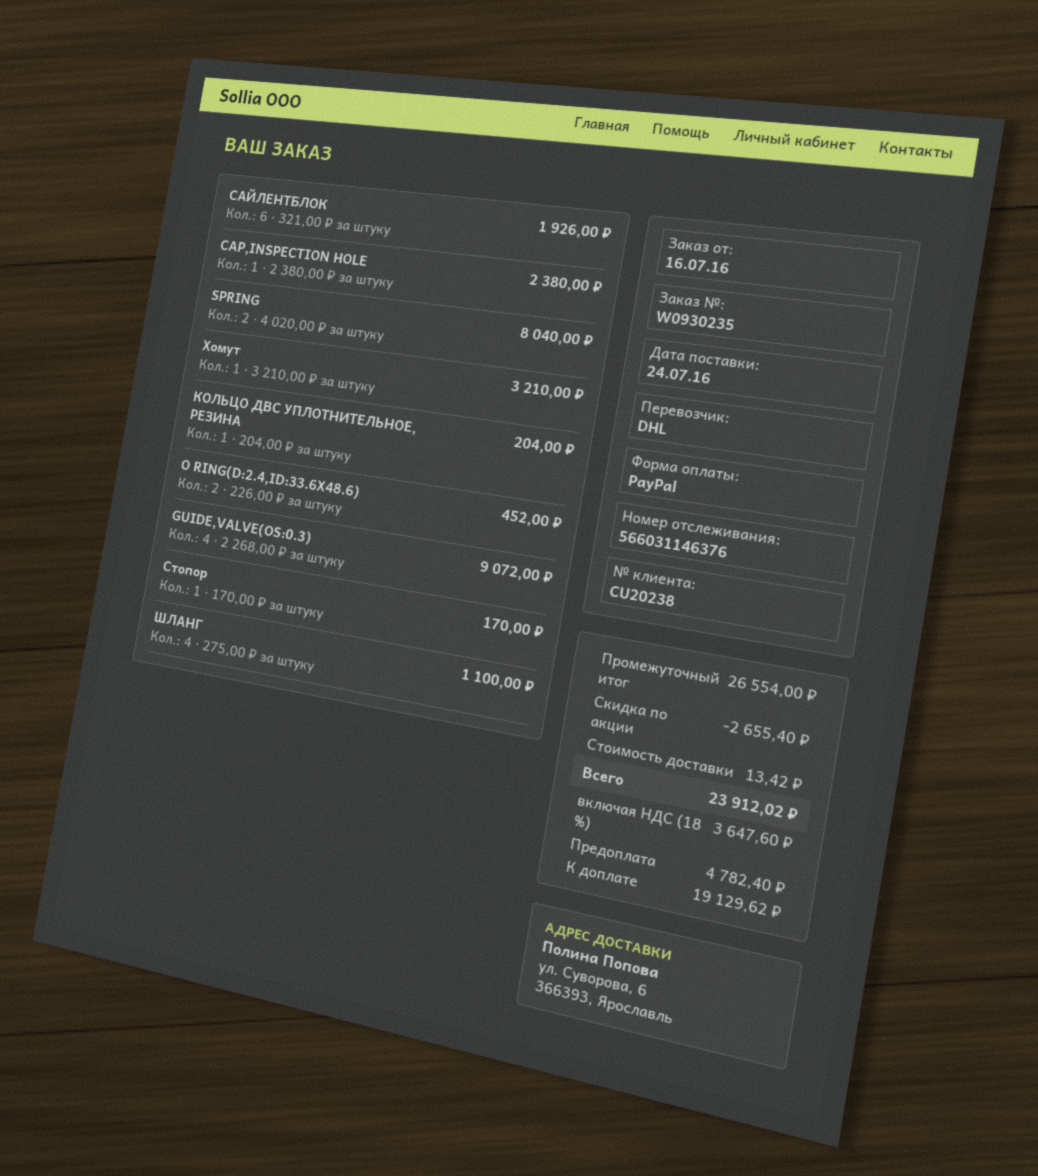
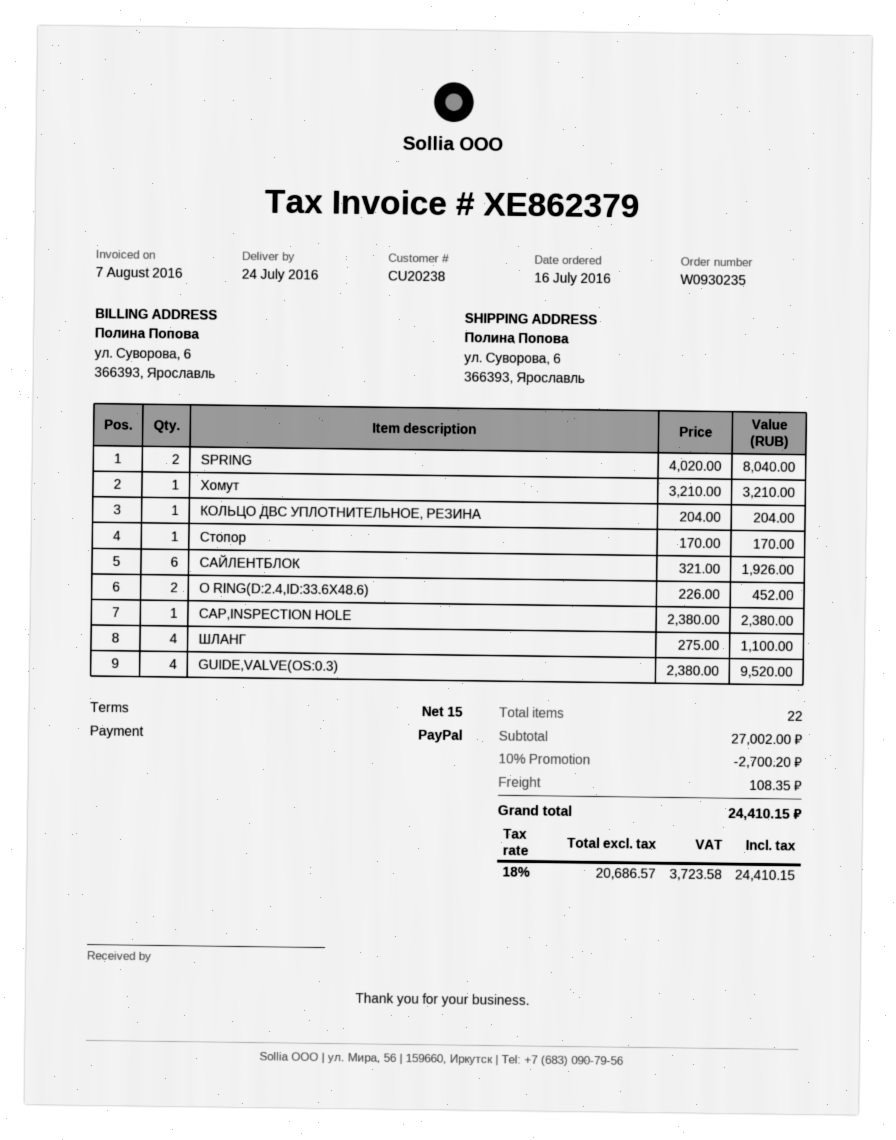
GUIDE,VALVE(OS:0.3): 4 x 2268.00 = 9072.00 -> 4 x 2380.00 = 9520.00
subtotal: 26554.00 -> 27002.00
discount: 2655.40 -> 2700.20
shipping: 13.42 -> 108.35
tax: 18% = 3647.60 -> 18% = 3723.58
total: 23912.02 -> 24410.15

